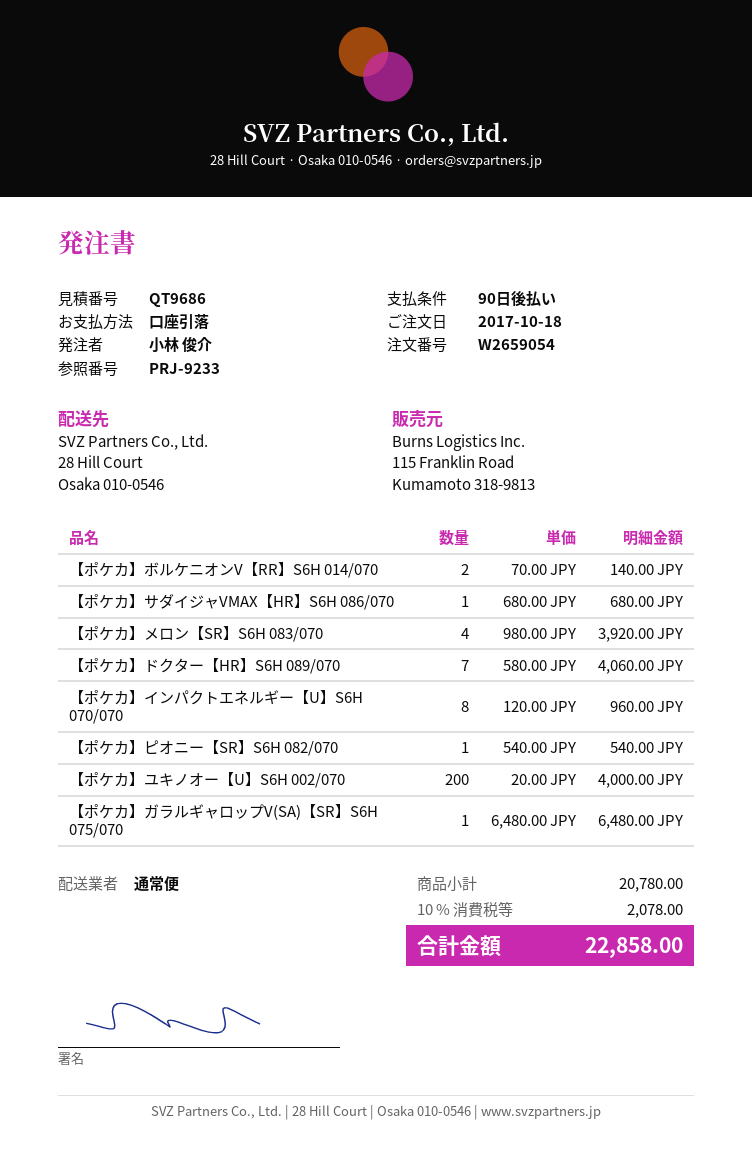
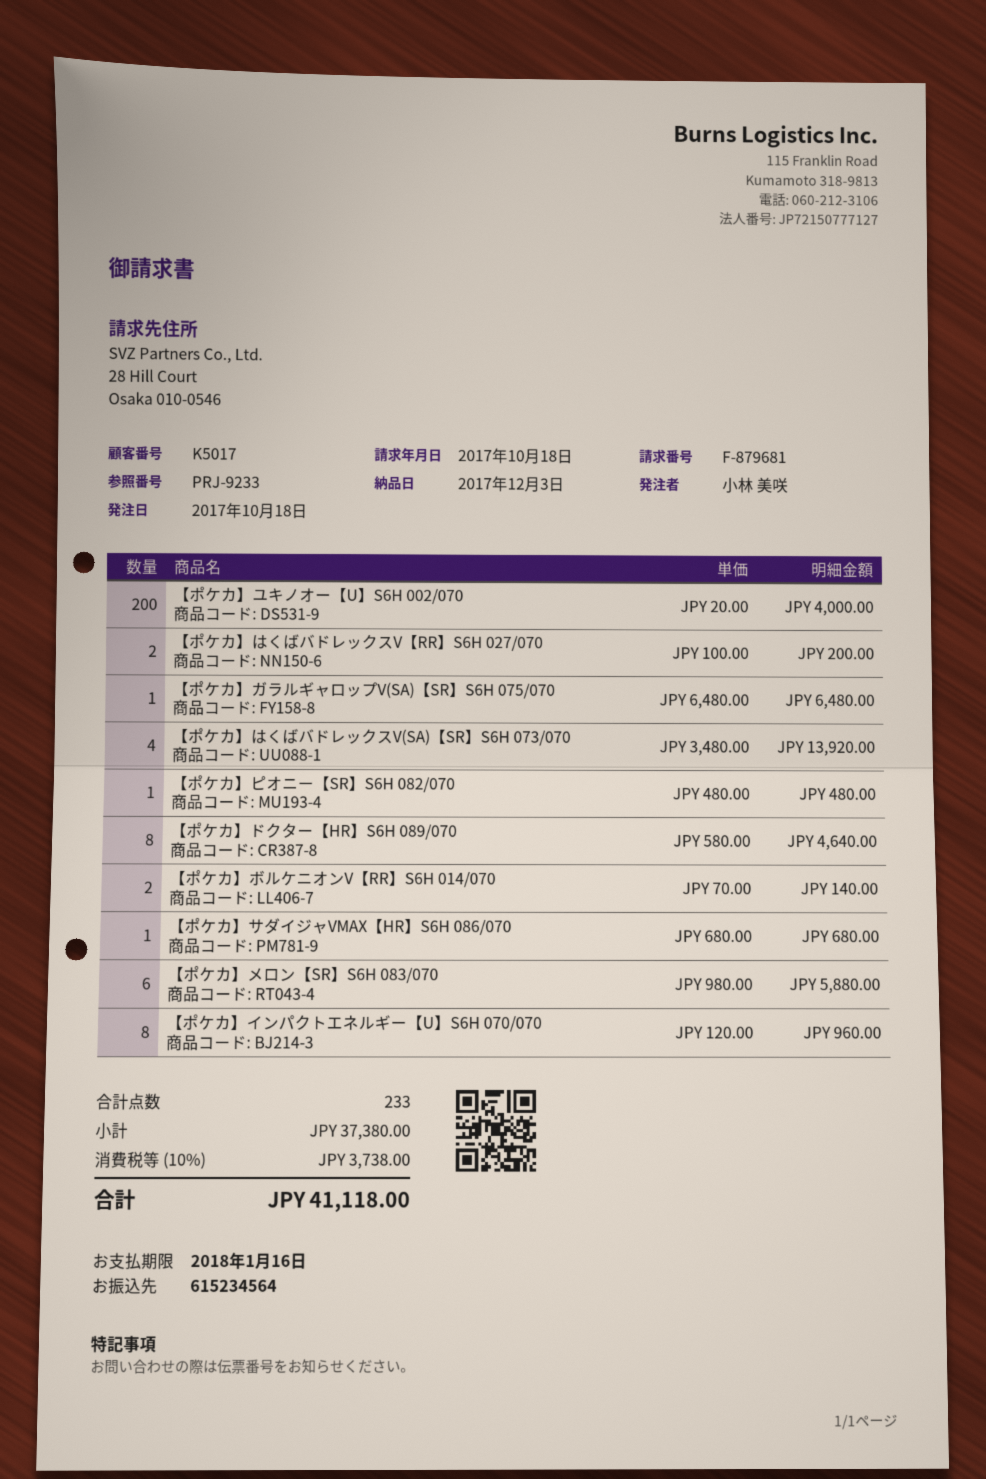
ordered by: 小林 俊介 -> 小林 美咲
【ポケカ】メロン【SR】S6H 083/070: 4 x 980.00 = 3920.00 -> 6 x 980.00 = 5880.00
【ポケカ】ドクター【HR】S6H 089/070: 7 x 580.00 = 4060.00 -> 8 x 580.00 = 4640.00
【ポケカ】ピオニー【SR】S6H 082/070: 1 x 540.00 = 540.00 -> 1 x 480.00 = 480.00
【ポケカ】はくばバドレックスV【RR】S6H 027/070: none -> 2 x 100.00 = 200.00
【ポケカ】はくばバドレックスV(SA)【SR】S6H 073/070: none -> 4 x 3480.00 = 13920.00
subtotal: 20780.00 -> 37380.00
tax: 10% = 2078.00 -> 10% = 3738.00
total: 22858.00 -> 41118.00

